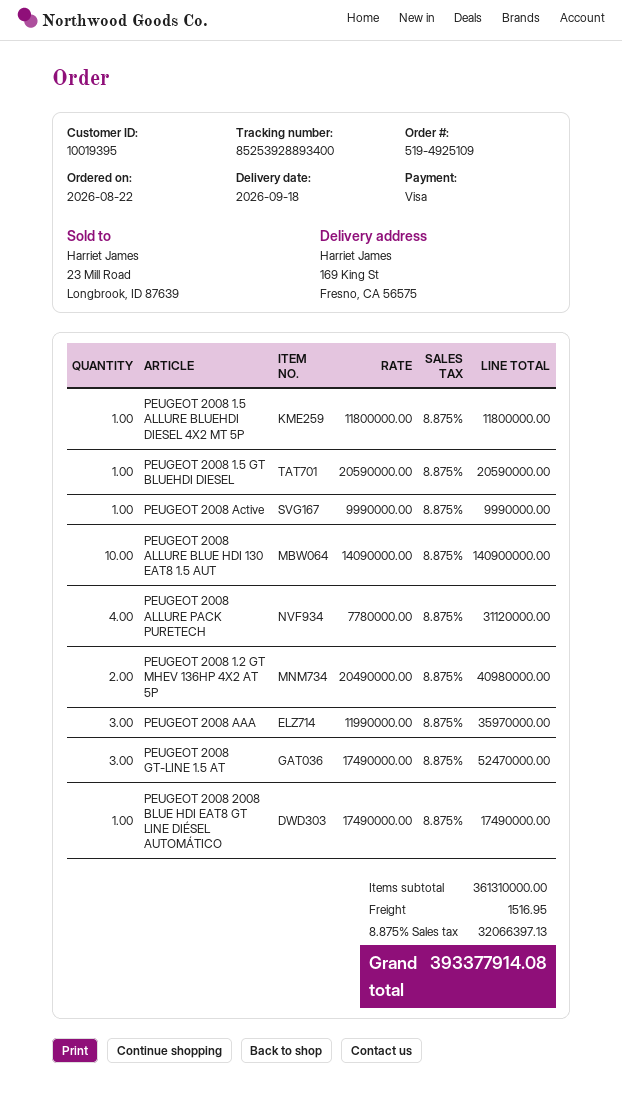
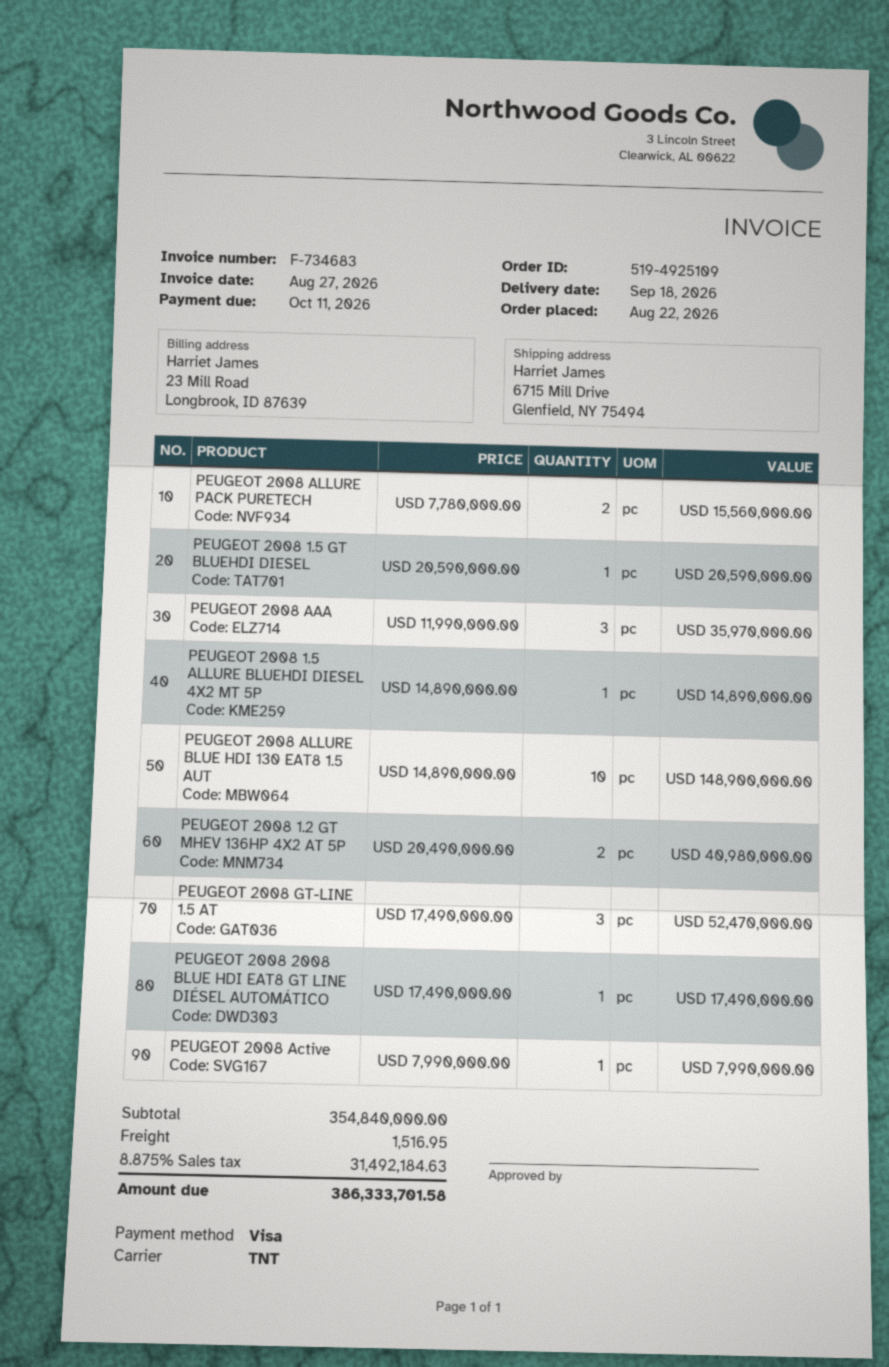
ship to: 169 King St, Fresno, CA 56575 -> 6715 Mill Drive, Glenfield, NY 75494
PEUGEOT 2008 1.5 ALLURE BLUEHDI DIESEL 4X2 MT 5P: 1 x 11800000.00 = 11800000.00 -> 1 x 14890000.00 = 14890000.00
PEUGEOT 2008 Active: 1 x 9990000.00 = 9990000.00 -> 1 x 7990000.00 = 7990000.00
PEUGEOT 2008 ALLURE BLUE HDI 130 EAT8 1.5 AUT: 10 x 14090000.00 = 140900000.00 -> 10 x 14890000.00 = 148900000.00
PEUGEOT 2008 ALLURE PACK PURETECH: 4 x 7780000.00 = 31120000.00 -> 2 x 7780000.00 = 15560000.00
subtotal: 361310000.00 -> 354840000.00
tax: 8.875% = 32066397.13 -> 8.875% = 31492184.63
total: 393377914.08 -> 386333701.58

